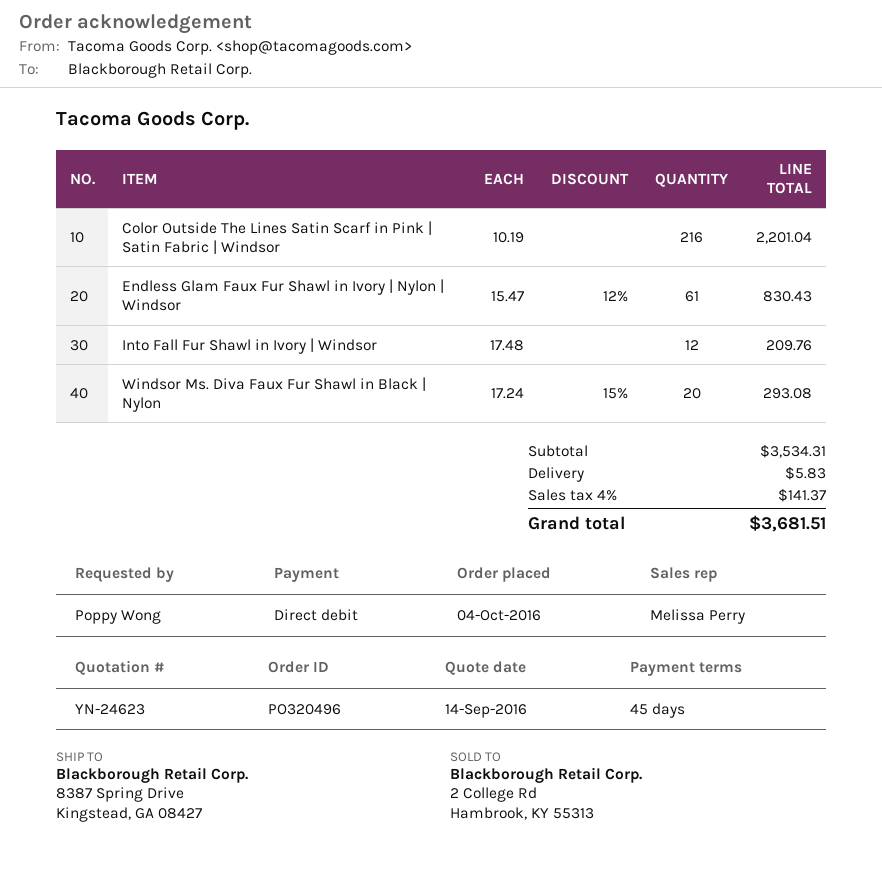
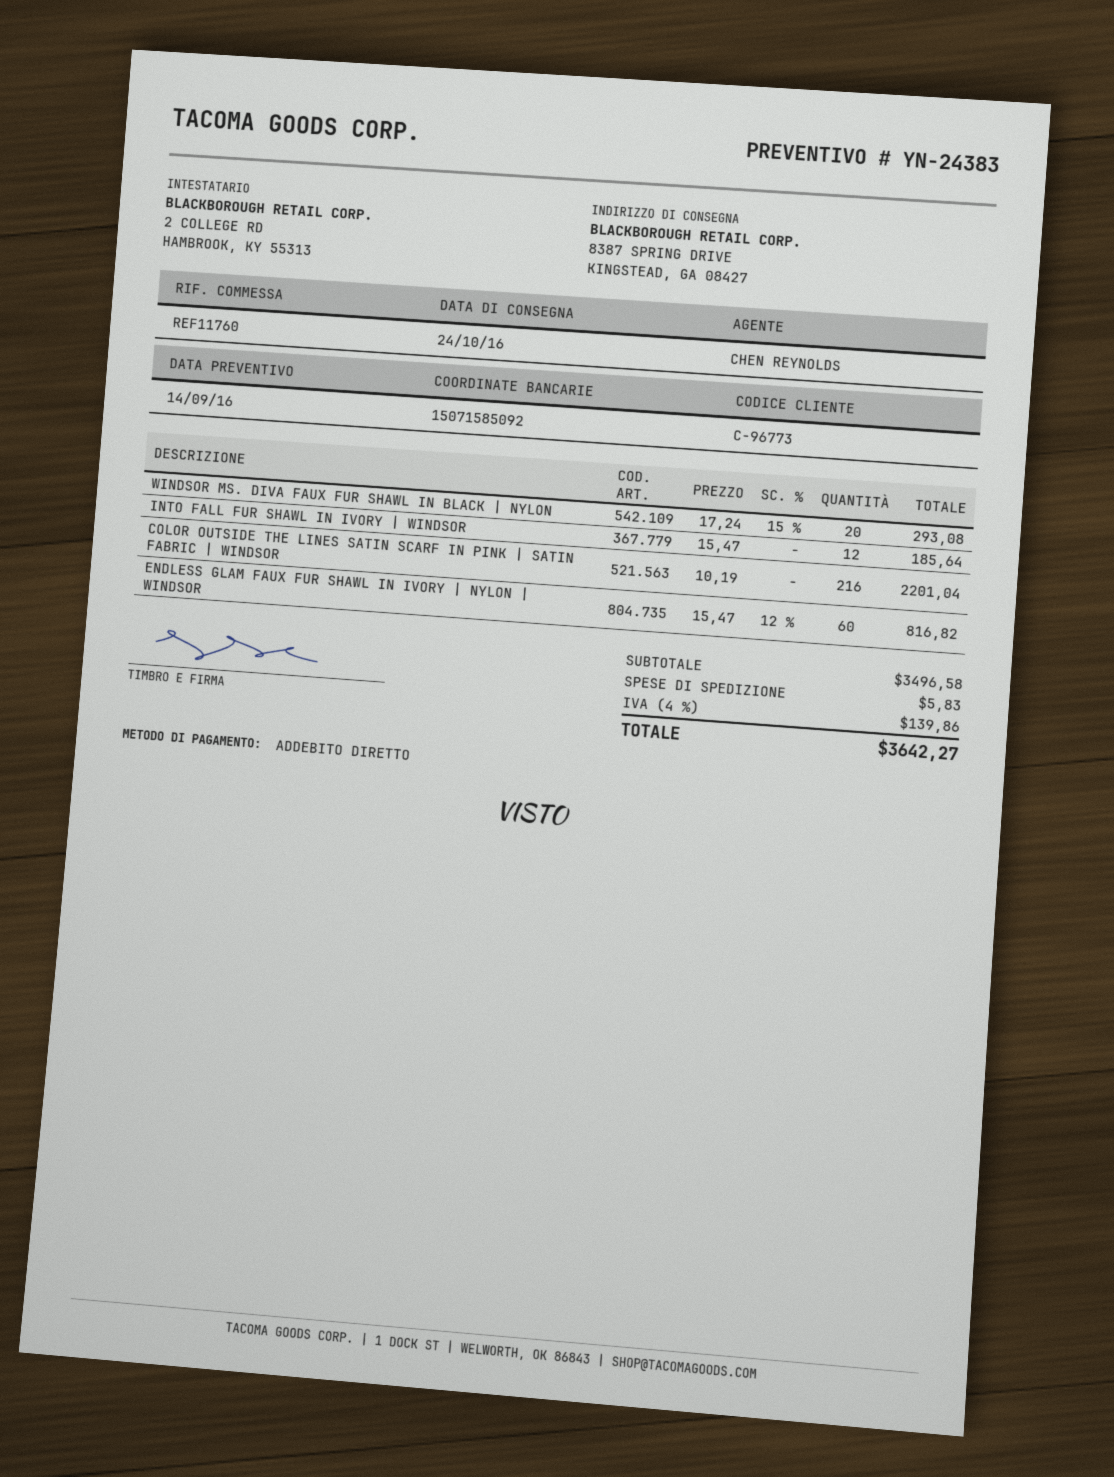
quote number: YN-24623 -> YN-24383
sales rep: Melissa Perry -> CHEN REYNOLDS
Endless Glam Faux Fur Shawl in Ivory | Nylon | Windsor: 61 x 15.47 - 12% = 830.43 -> 60 x 15.47 - 12% = 816.82
Into Fall Fur Shawl in Ivory | Windsor: 12 x 17.48 = 209.76 -> 12 x 15.47 = 185.64
subtotal: 3534.31 -> 3496.58
tax: 4% = 141.37 -> 4% = 139.86
total: 3681.51 -> 3642.27

